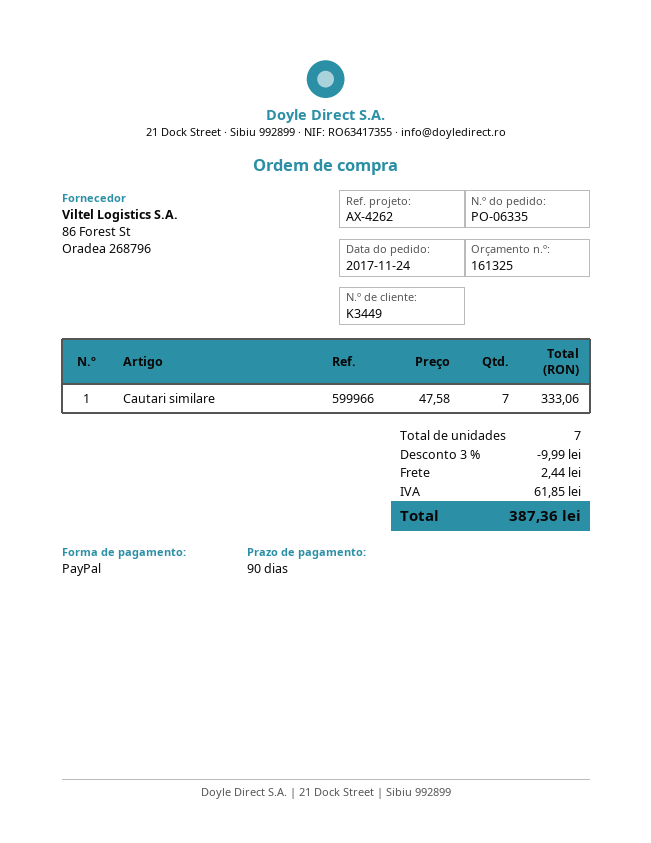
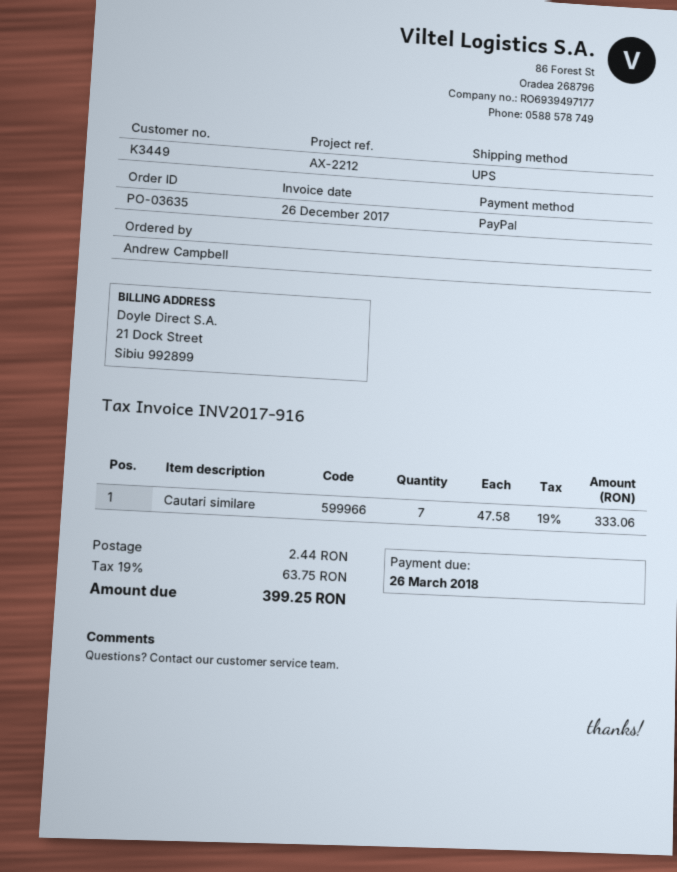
order number: PO-06335 -> PO-03635
reference: AX-4262 -> AX-2212
discount: 3% = 9.99 -> none
tax: 61.85 -> 63.75
total: 387.36 -> 399.25

